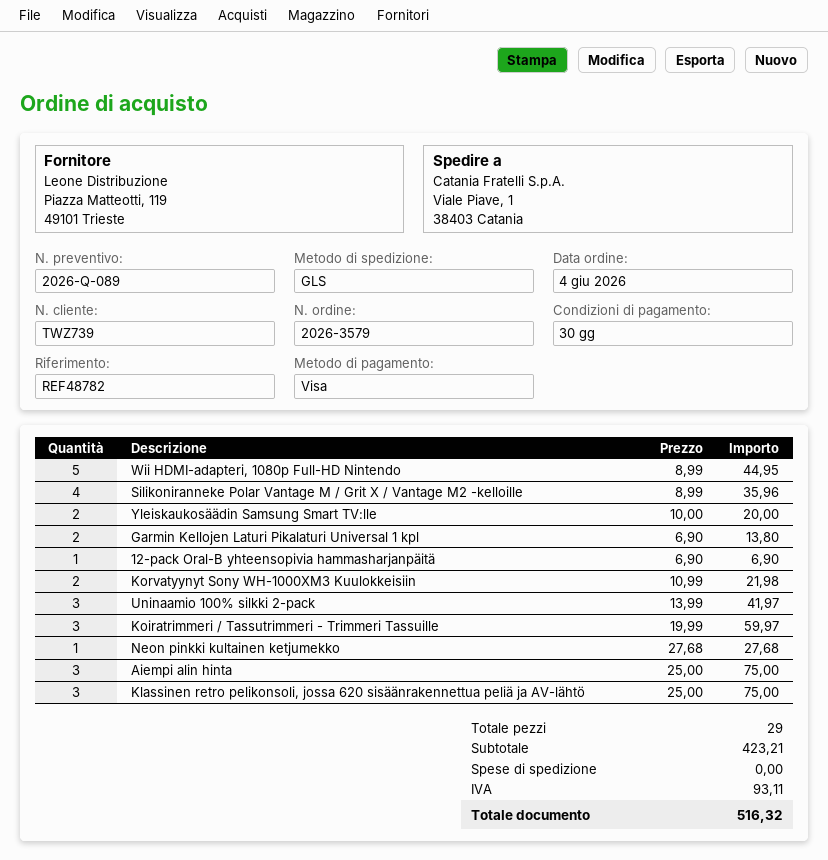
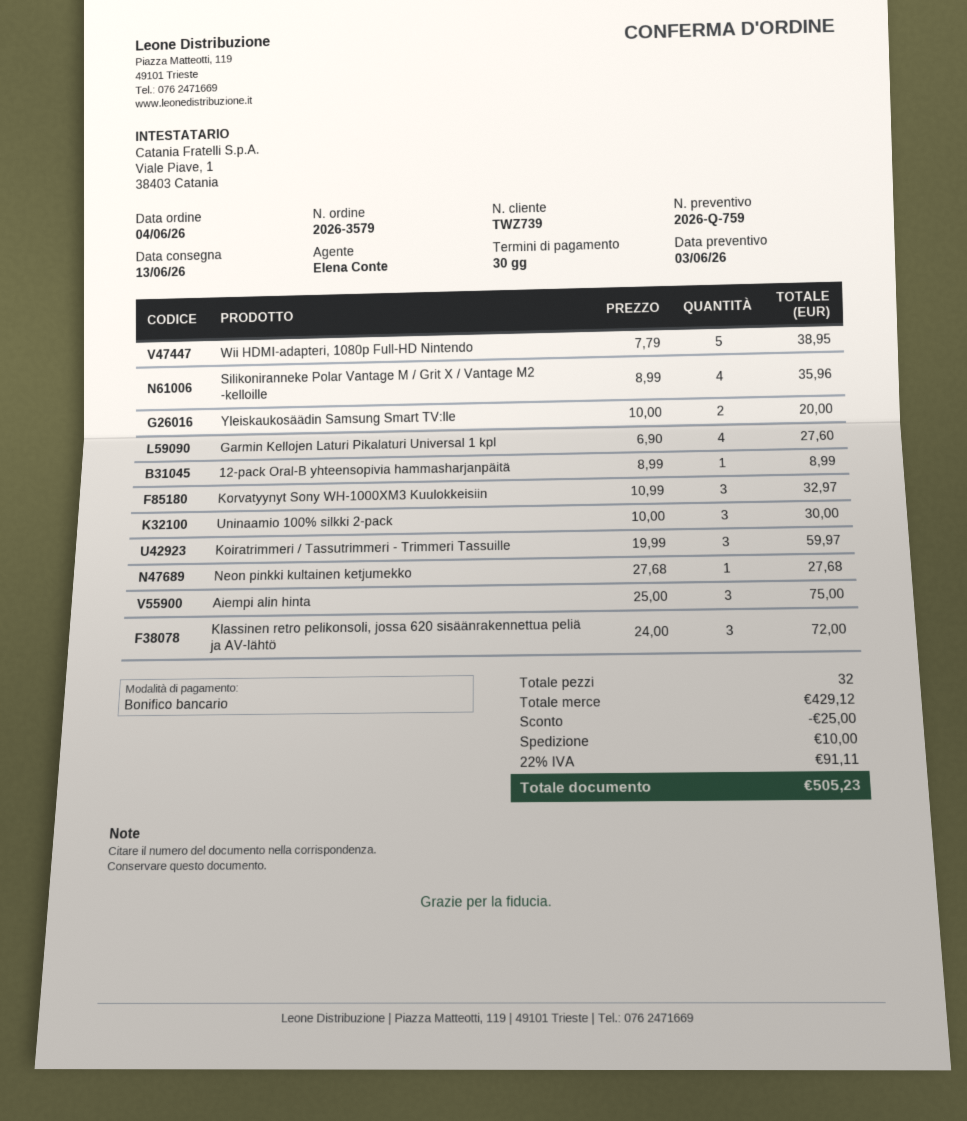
quote number: 2026-Q-089 -> 2026-Q-759
payment method: Visa -> bank transfer
Wii HDMI-adapteri, 1080p Full-HD Nintendo: 5 x 8.99 = 44.95 -> 5 x 7.79 = 38.95
Garmin Kellojen Laturi Pikalaturi Universal 1 kpl: 2 x 6.90 = 13.80 -> 4 x 6.90 = 27.60
12-pack Oral-B yhteensopivia hammasharjanpäitä: 1 x 6.90 = 6.90 -> 1 x 8.99 = 8.99
Korvatyynyt Sony WH-1000XM3 Kuulokkeisiin: 2 x 10.99 = 21.98 -> 3 x 10.99 = 32.97
Uninaamio 100% silkki 2-pack: 3 x 13.99 = 41.97 -> 3 x 10.00 = 30.00
Klassinen retro pelikonsoli, jossa 620 sisäänrakennettua peliä ja AV-lähtö: 3 x 25.00 = 75.00 -> 3 x 24.00 = 72.00
total quantity: 29 -> 32
subtotal: 423.21 -> 429.12
discount: none -> 25.00
shipping: 0.00 -> 10.00
tax: 93.11 -> 91.11
total: 516.32 -> 505.23

